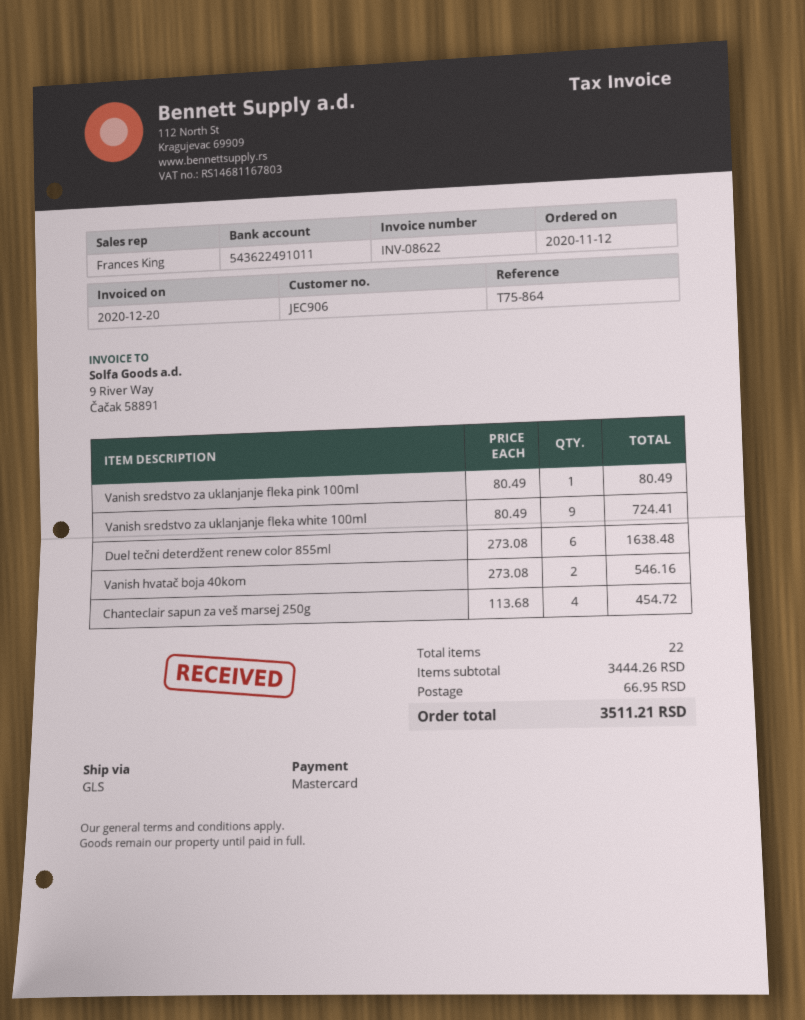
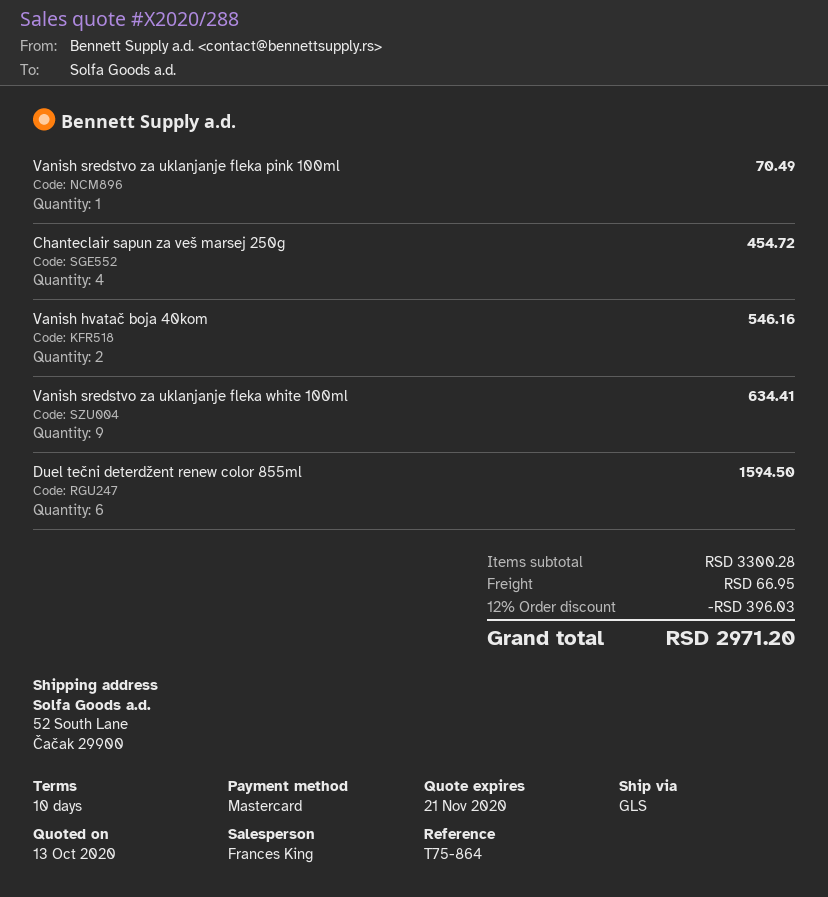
Vanish sredstvo za uklanjanje fleka pink 100ml: 1 for 80.49 -> 1 for 70.49
Vanish sredstvo za uklanjanje fleka white 100ml: 9 for 724.41 -> 9 for 634.41
Duel tečni deterdžent renew color 855ml: 6 for 1638.48 -> 6 for 1594.50
subtotal: 3444.26 -> 3300.28
discount: none -> 12% = 396.03
total: 3511.21 -> 2971.20

